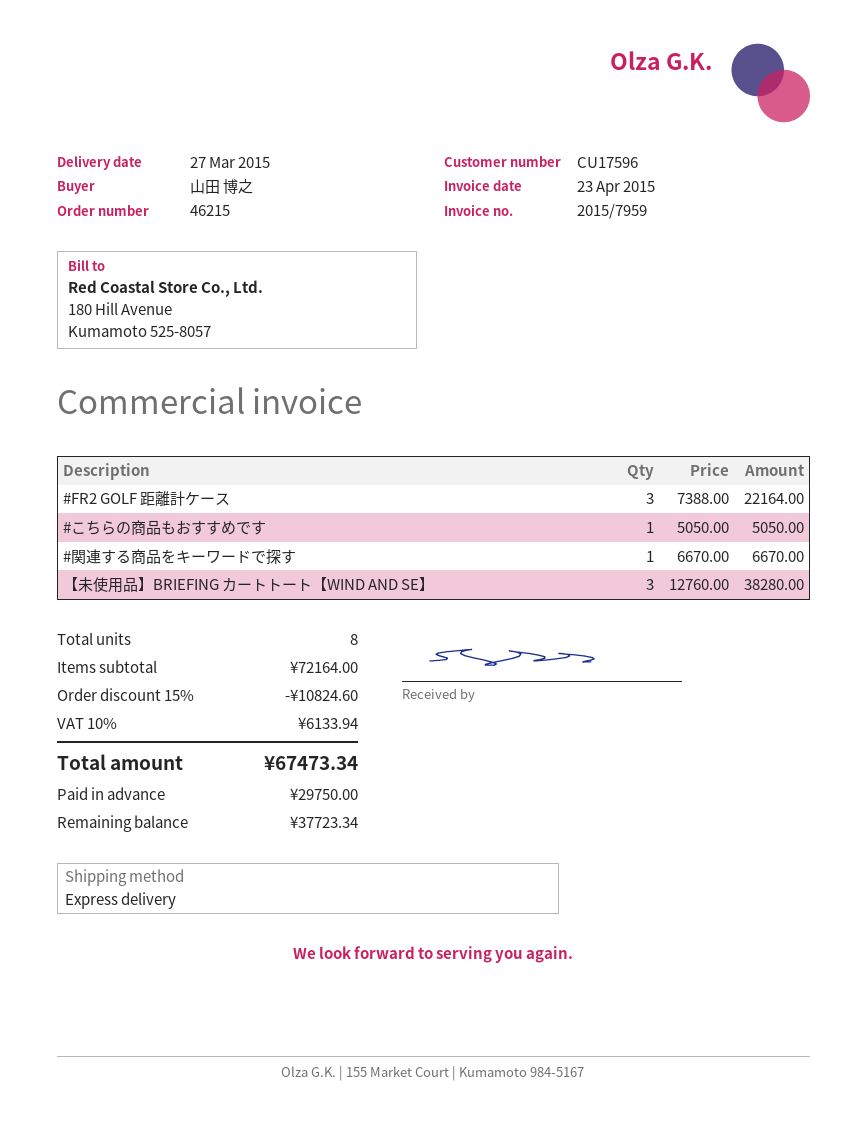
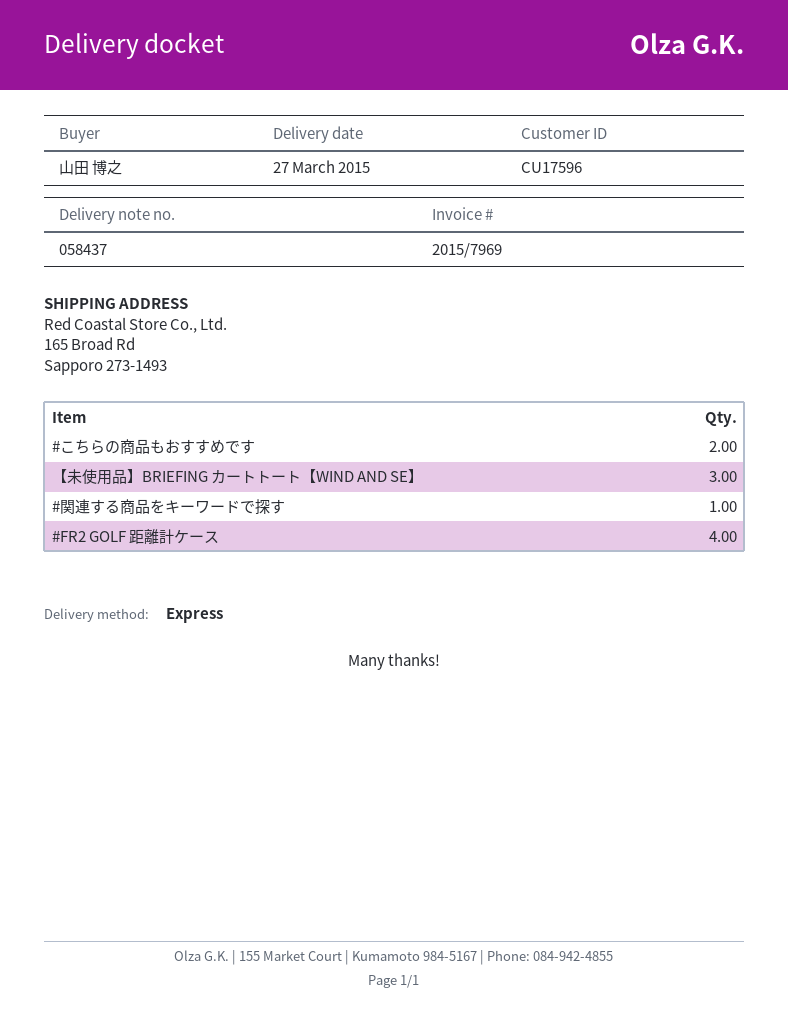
invoice number: 2015/7959 -> 2015/7969
#FR2 GOLF 距離計ケース: 3 -> 4
#こちらの商品もおすすめです: 1 -> 2

